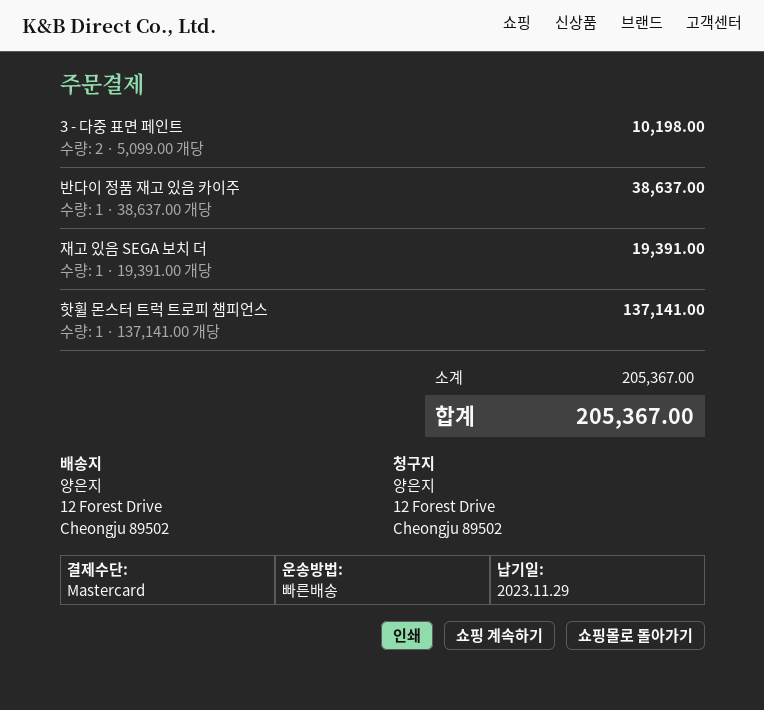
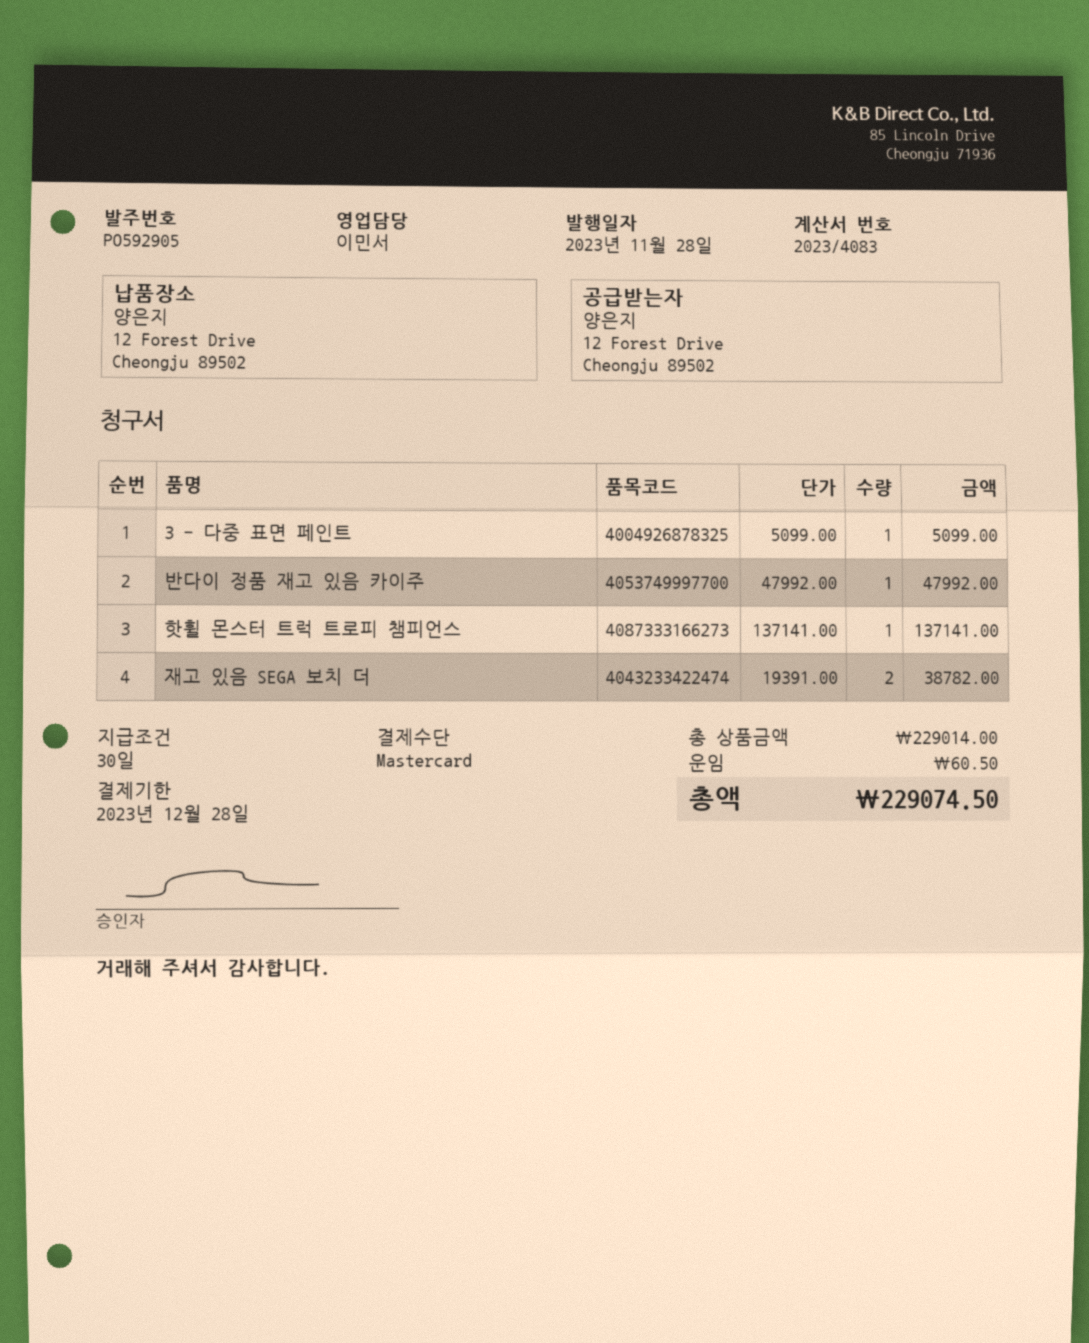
3 - 다중 표면 페인트: 2 x 5099.00 = 10198.00 -> 1 x 5099.00 = 5099.00
반다이 정품 재고 있음 카이주: 1 x 38637.00 = 38637.00 -> 1 x 47992.00 = 47992.00
재고 있음 SEGA 보치 더: 1 x 19391.00 = 19391.00 -> 2 x 19391.00 = 38782.00
subtotal: 205367.00 -> 229014.00
shipping: none -> 60.50
total: 205367.00 -> 229074.50

